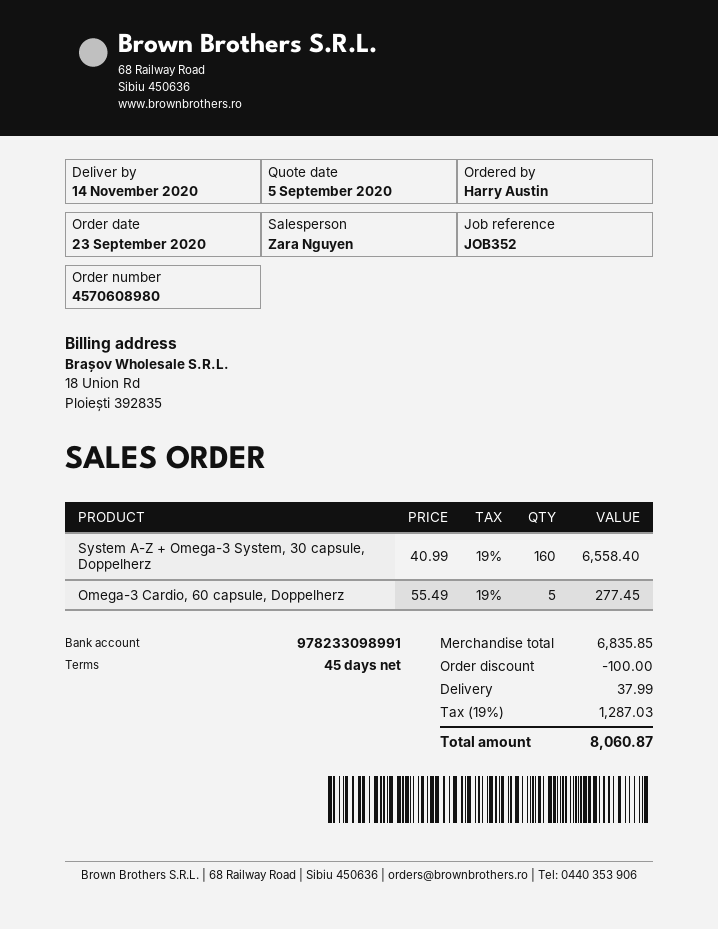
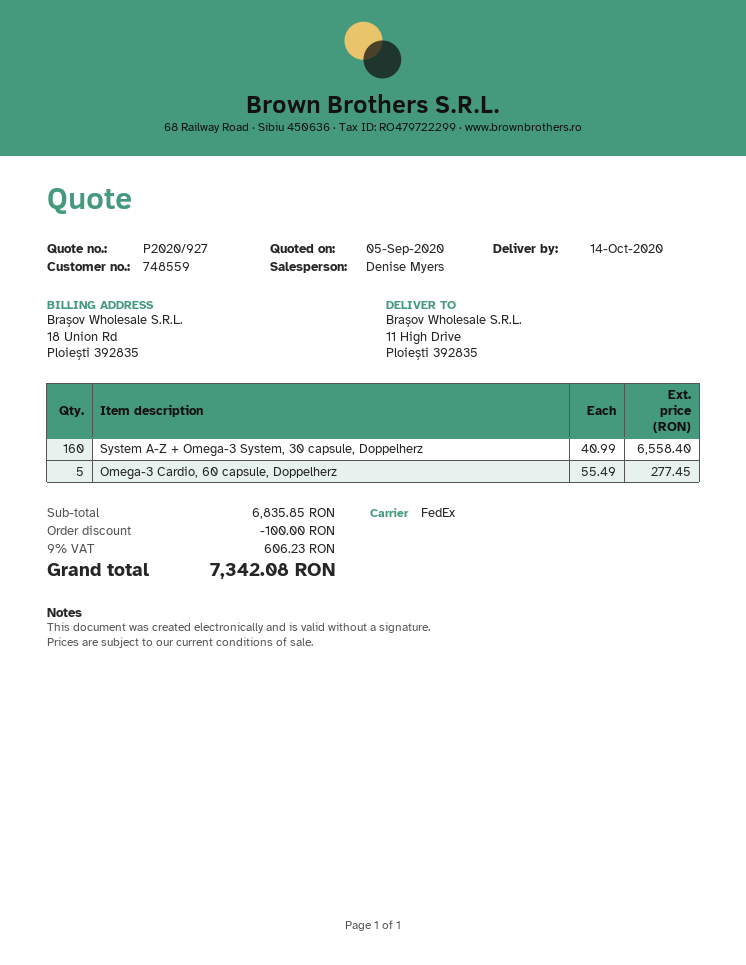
delivery date: 2020-11-14 -> 2020-10-14
sales rep: Zara Nguyen -> Denise Myers
shipping: 37.99 -> none
tax: 19% = 1287.03 -> 9% = 606.23
total: 8060.87 -> 7342.08

